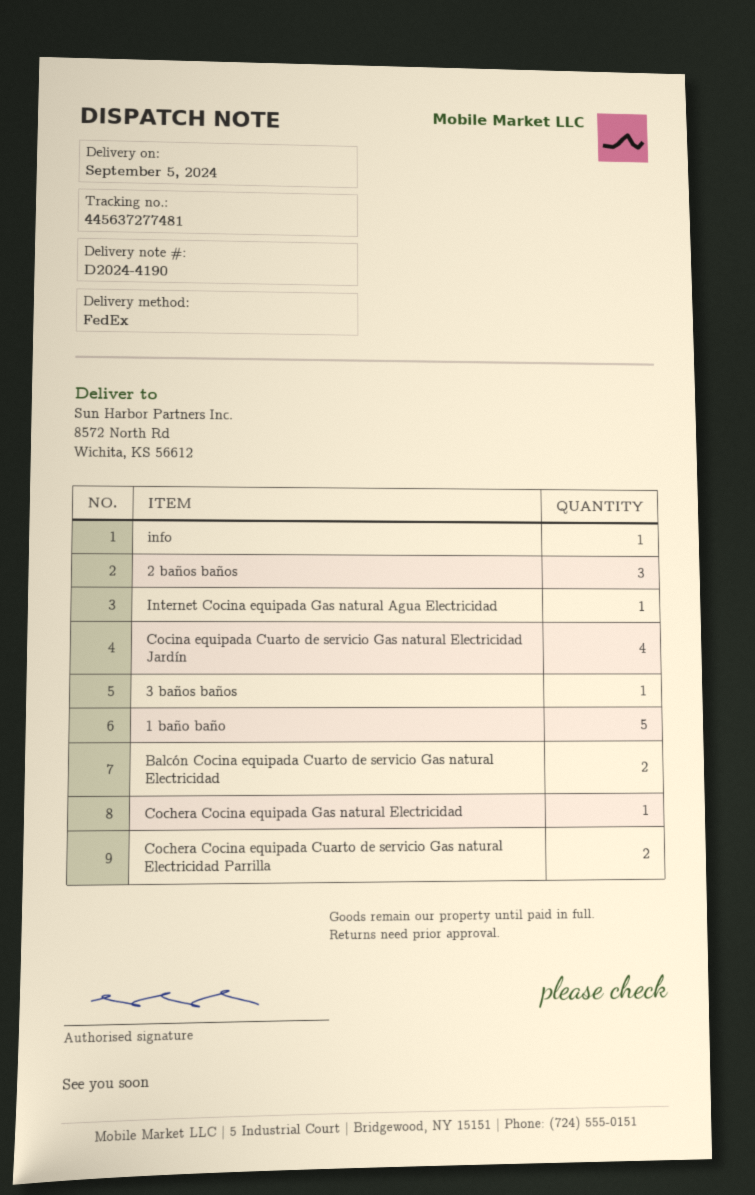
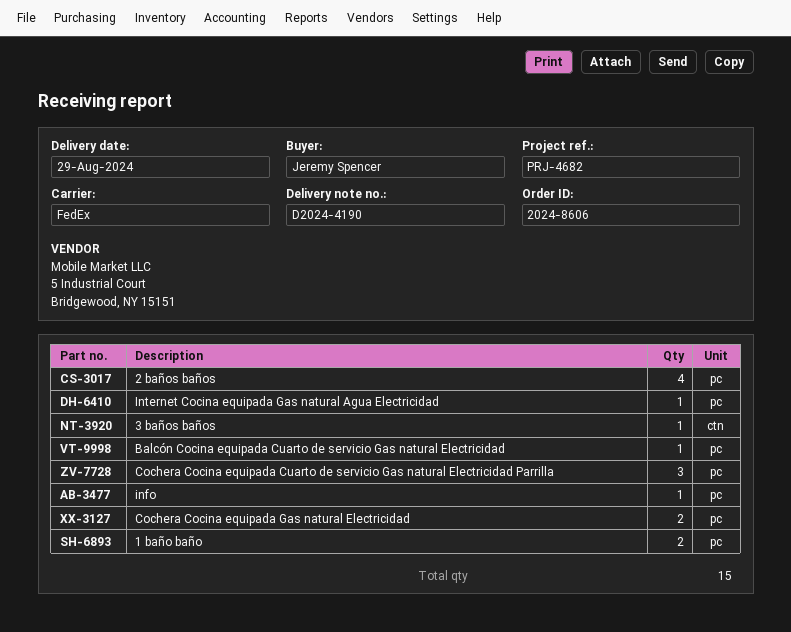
delivery date: 2024-09-05 -> 2024-08-29
2 baños baños: 3 -> 4
Cocina equipada Cuarto de servicio Gas natural Electricidad Jardín: 4 -> none
1 baño baño: 5 -> 2
Balcón Cocina equipada Cuarto de servicio Gas natural Electricidad: 2 -> 1
Cochera Cocina equipada Gas natural Electricidad: 1 -> 2
Cochera Cocina equipada Cuarto de servicio Gas natural Electricidad Parrilla: 2 -> 3

